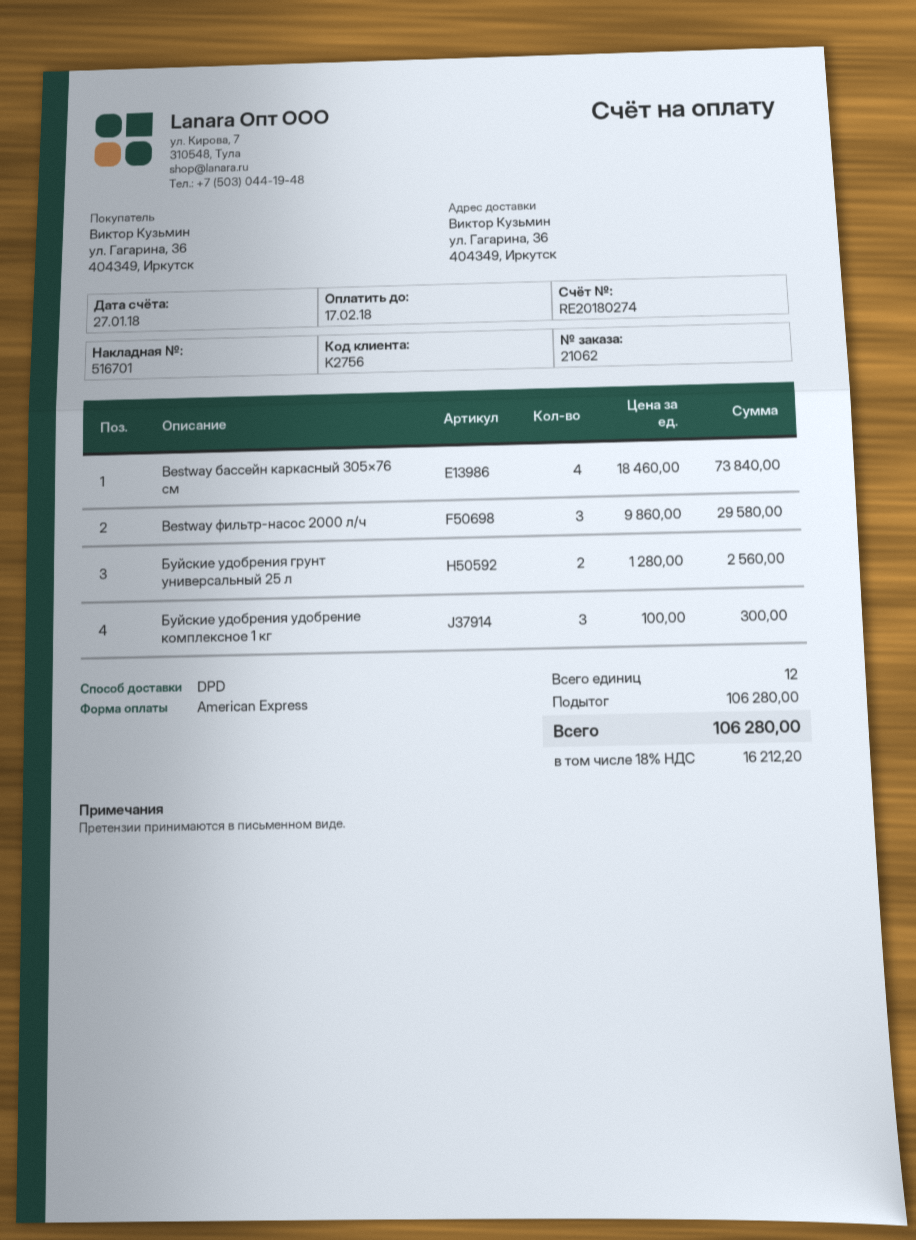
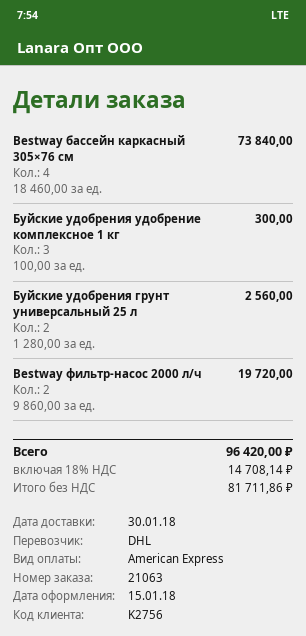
order number: 21062 -> 21063
shipping method: DPD -> DHL
Bestway фильтр-насос 2000 л/ч: 3 x 9860.00 = 29580.00 -> 2 x 9860.00 = 19720.00
tax: 18% = 16212.20 -> 18% = 14708.14
total: 106280.00 -> 96420.00

